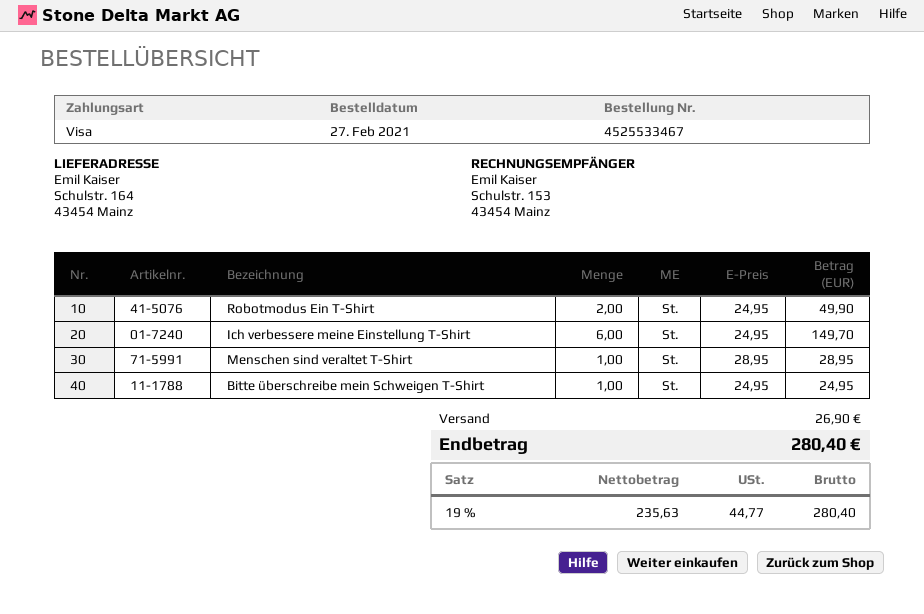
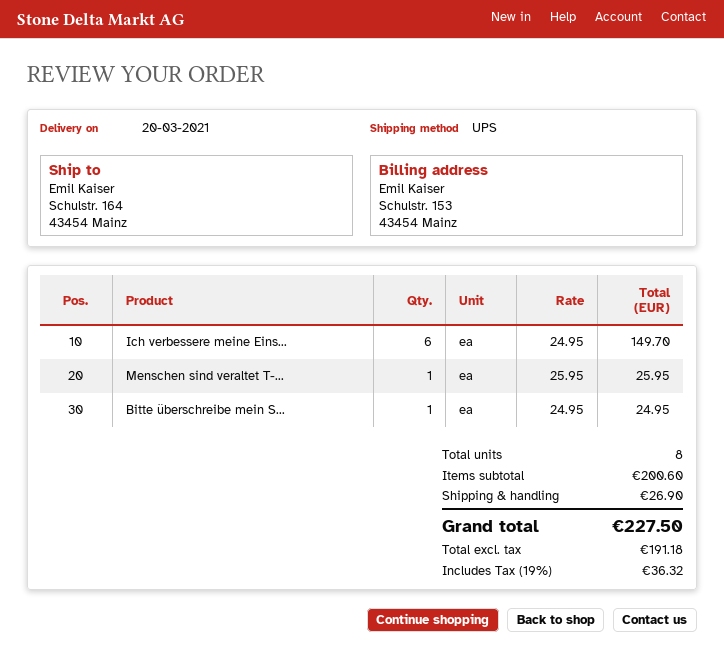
Robotmodus Ein T-Shirt: 2 x 24.95 = 49.90 -> none
Menschen sind veraltet T-Shirt: 1 x 28.95 = 28.95 -> 1 x 25.95 = 25.95
net: 235.63 -> 191.18
tax: 19% = 44.77 -> 19% = 36.32
total: 280.40 -> 227.50

